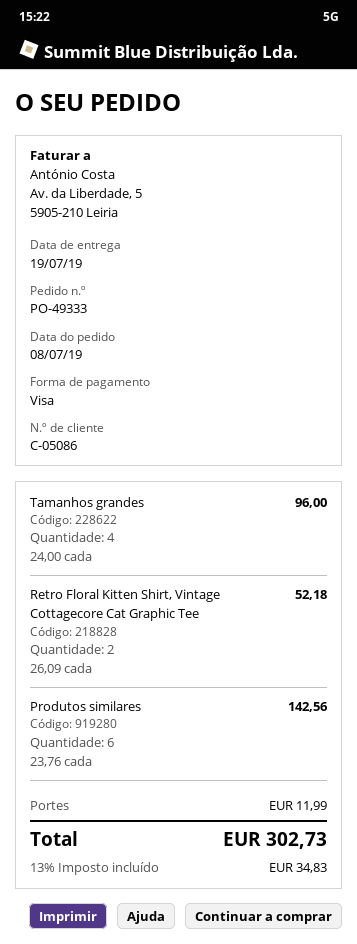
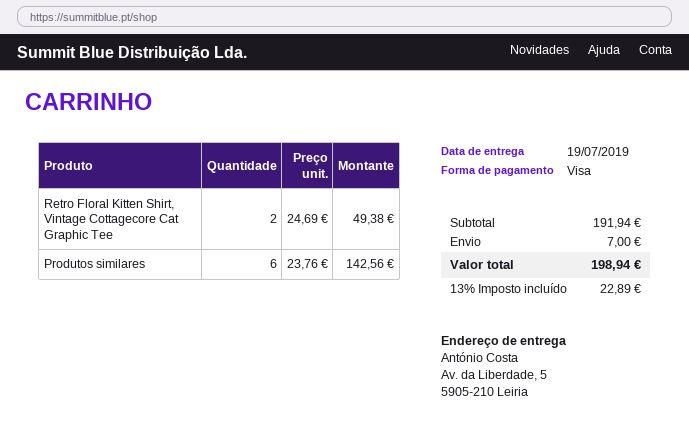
Tamanhos grandes: 4 x 24.00 = 96.00 -> none
Retro Floral Kitten Shirt, Vintage Cottagecore Cat Graphic Tee: 2 x 26.09 = 52.18 -> 2 x 24.69 = 49.38
shipping: 11.99 -> 7.00
tax: 13% = 34.83 -> 13% = 22.89
total: 302.73 -> 198.94

